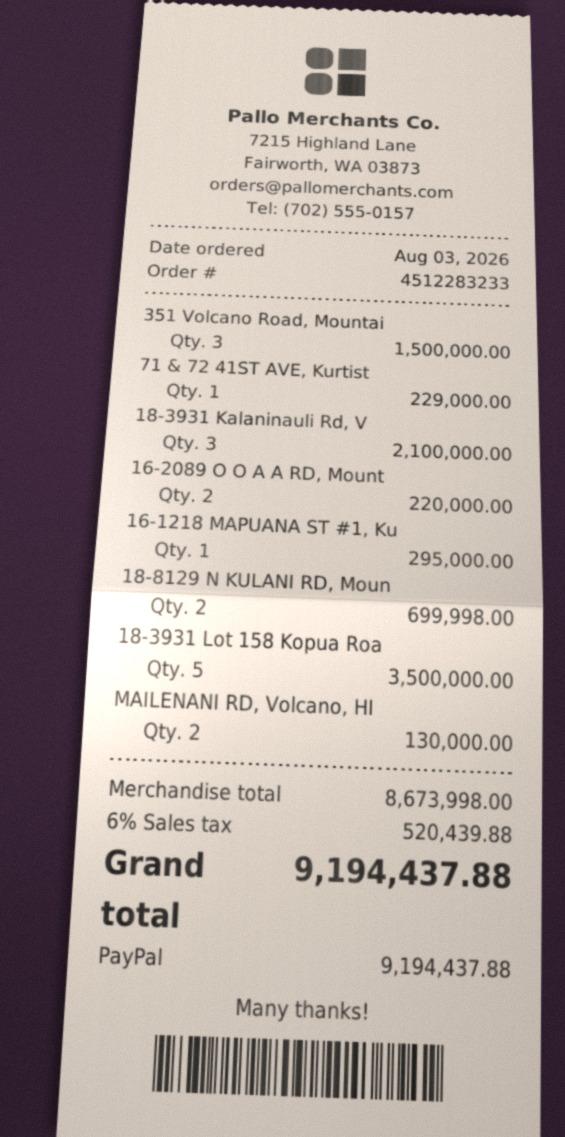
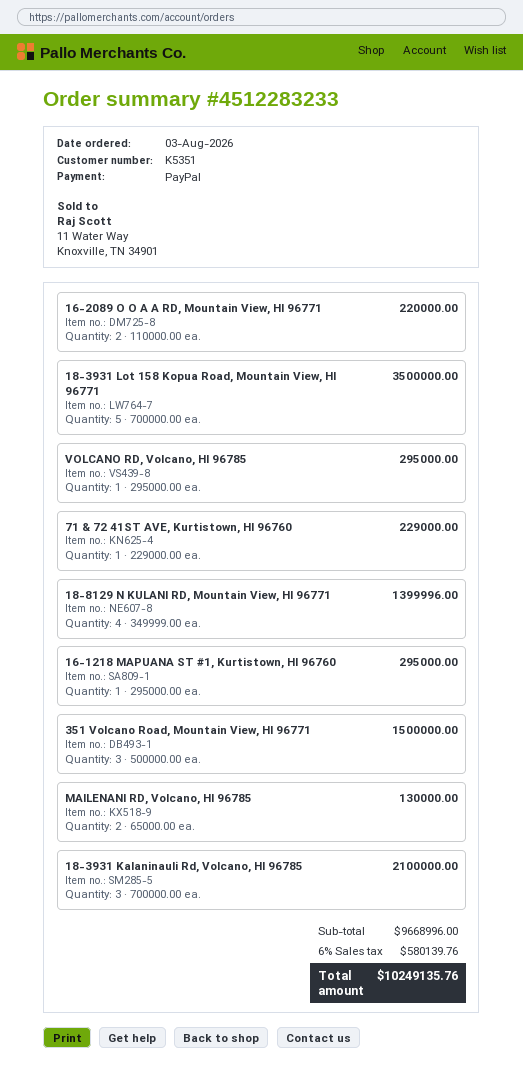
18-8129 N KULANI RD, Moun: 2 for 699998.00 -> 4 for 1399996.00
VOLCANO RD, Volcano, HI 96785: none -> 1 for 295000.00
subtotal: 8673998.00 -> 9668996.00
tax: 6% = 520439.88 -> 6% = 580139.76
total: 9194437.88 -> 10249135.76

